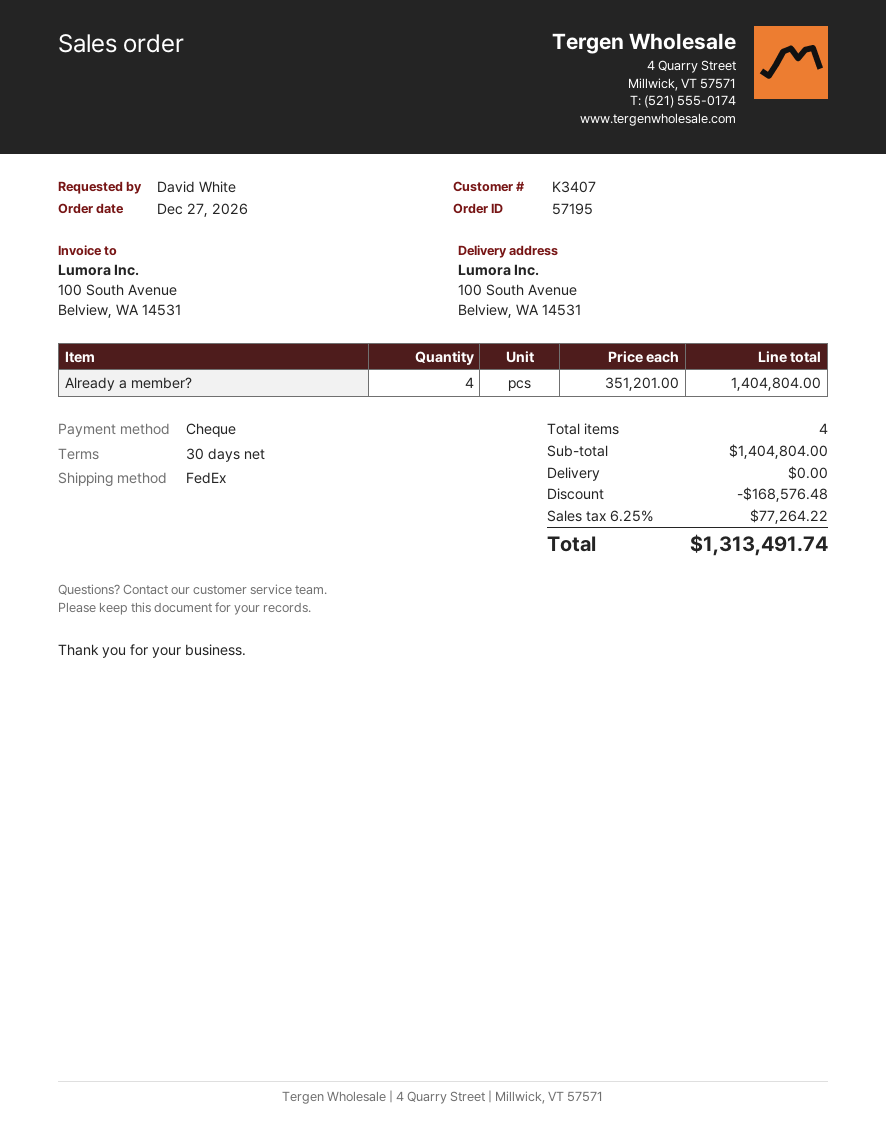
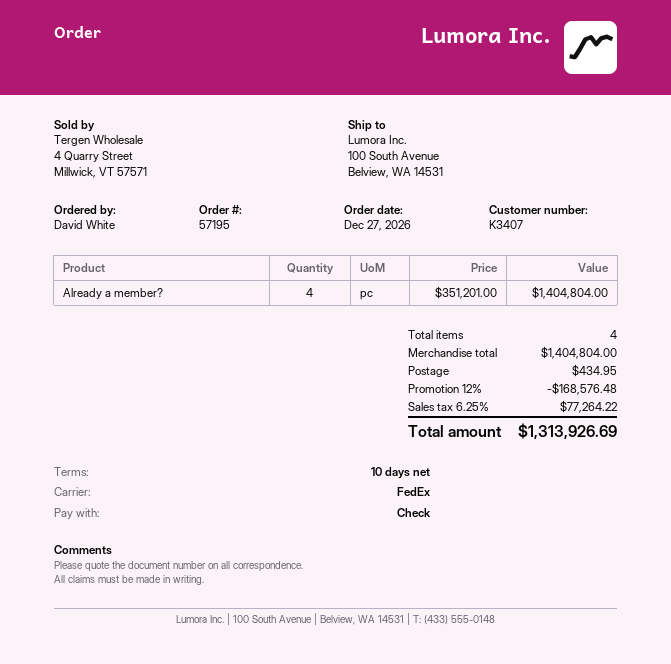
payment terms: 30 days -> 10 days
shipping: 0.00 -> 434.95
total: 1313491.74 -> 1313926.69

